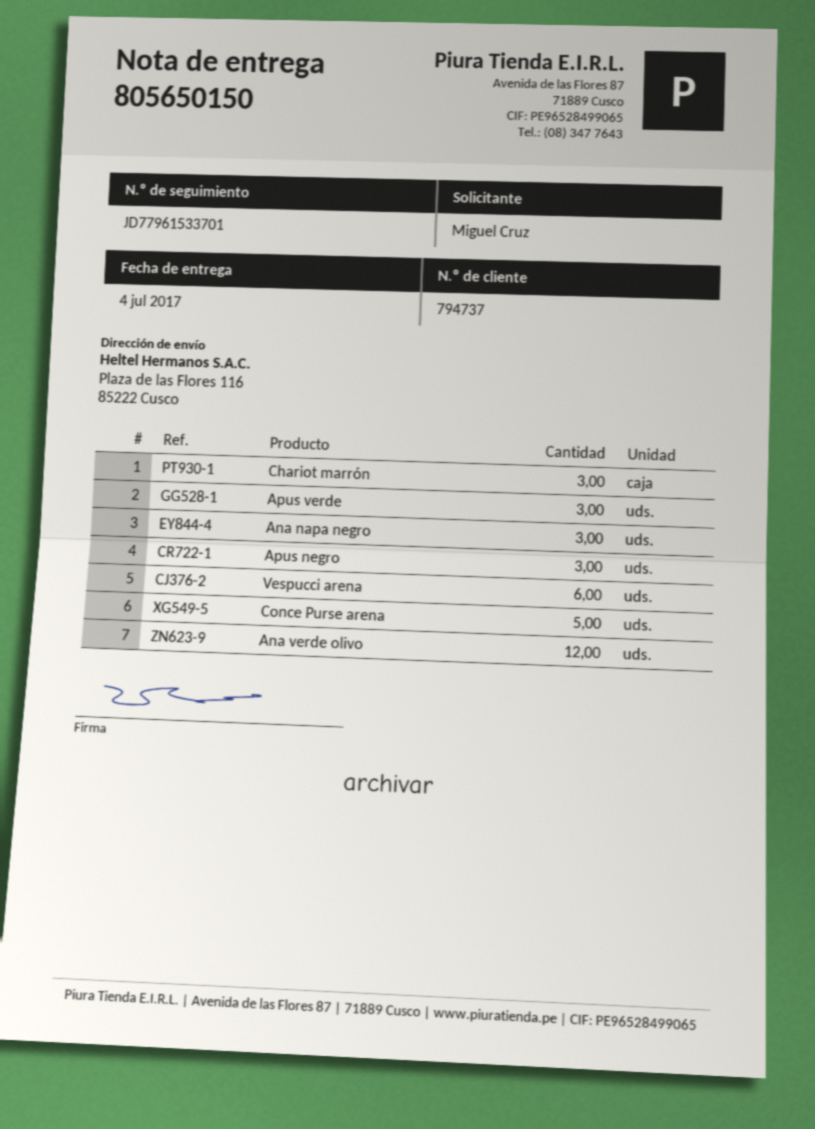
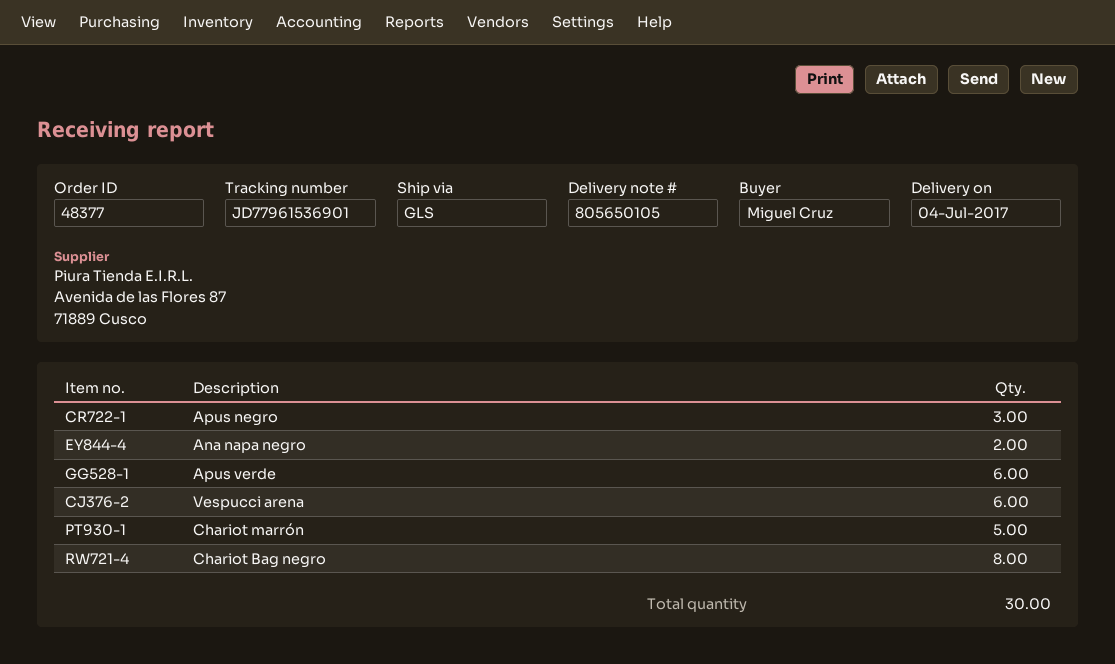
delivery note number: 805650150 -> 805650105
tracking number: JD77961533701 -> JD77961536901
Chariot marrón: 3 -> 5
Apus verde: 3 -> 6
Ana napa negro: 3 -> 2
Conce Purse arena: 5 -> none
Ana verde olivo: 12 -> none
Chariot Bag negro: none -> 8

